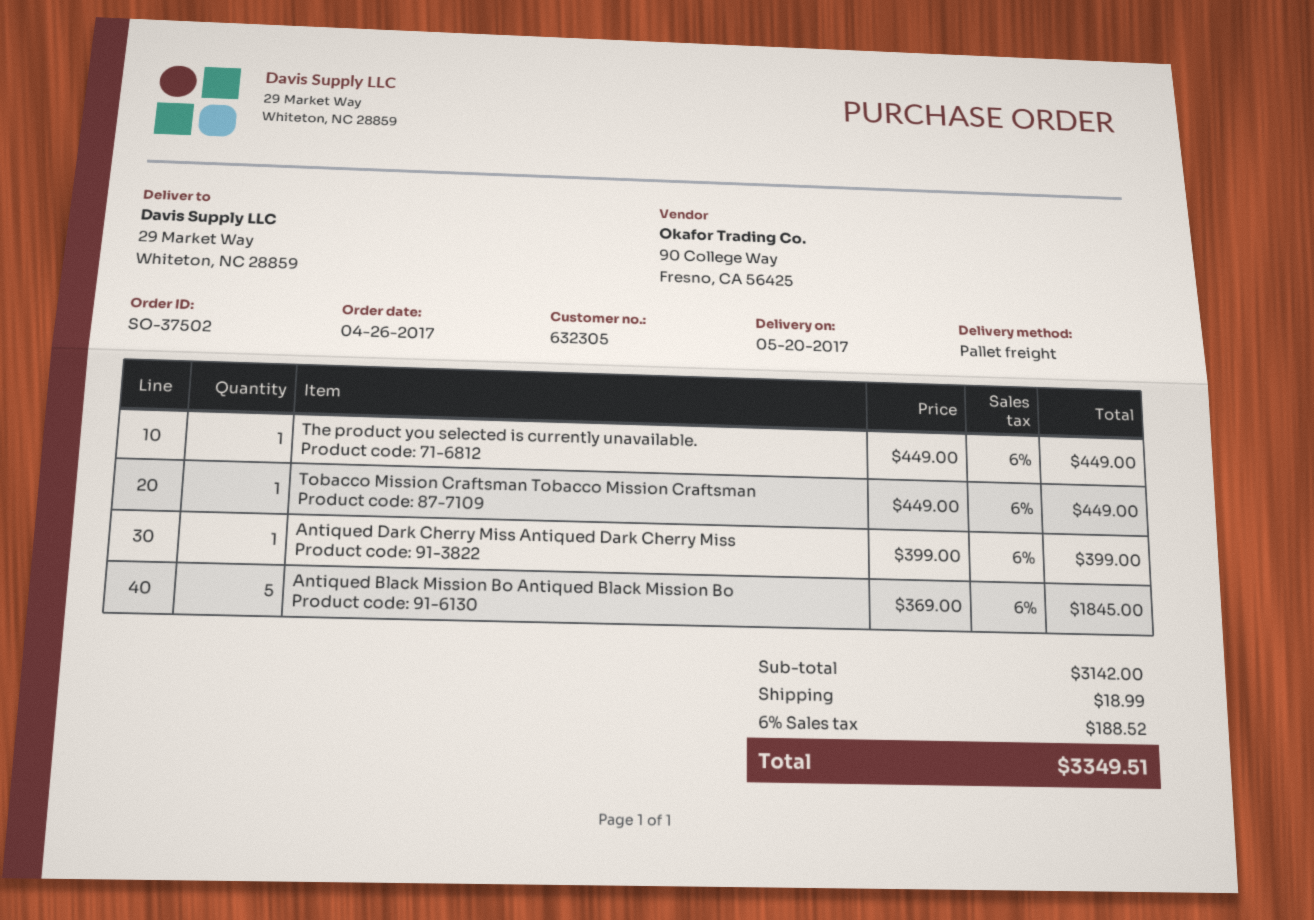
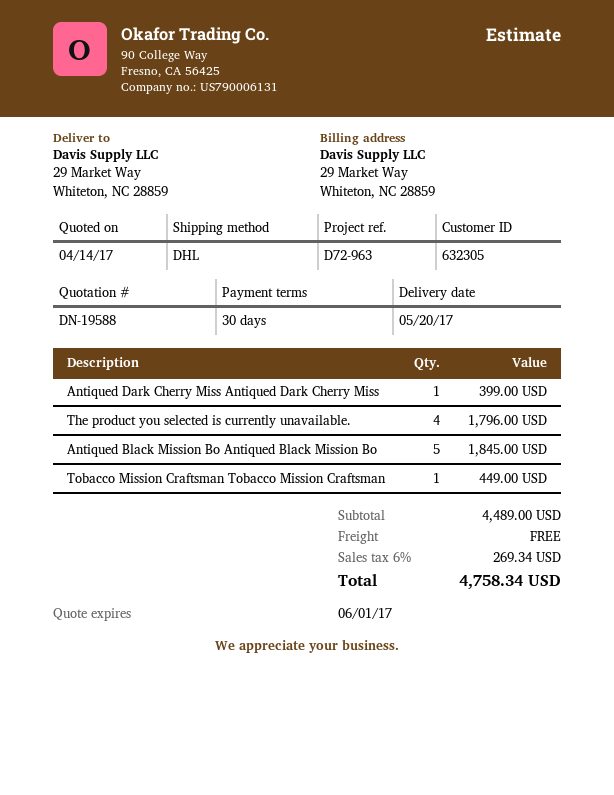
shipping method: pallet freight -> DHL
The product you selected is currently unavailable.: 1 for 449.00 -> 4 for 1796.00
subtotal: 3142.00 -> 4489.00
shipping: 18.99 -> 0.00
tax: 6% = 188.52 -> 6% = 269.34
total: 3349.51 -> 4758.34

